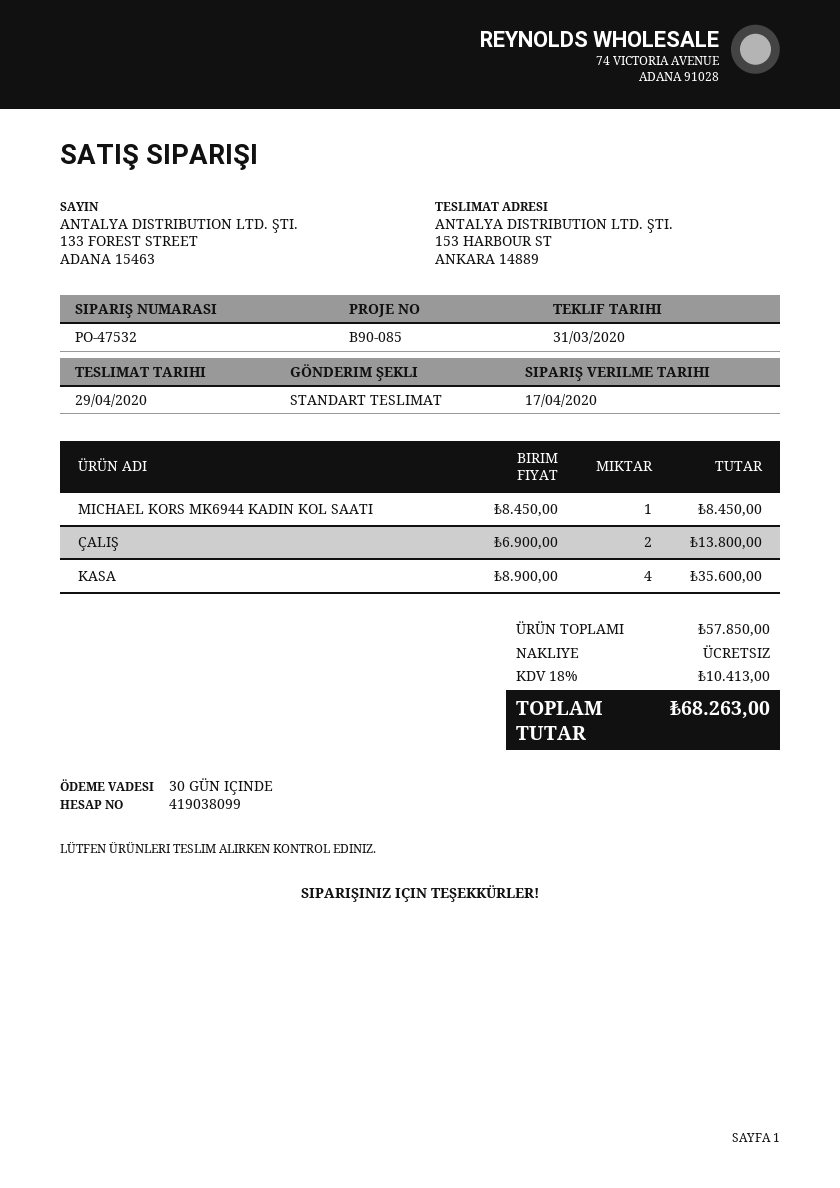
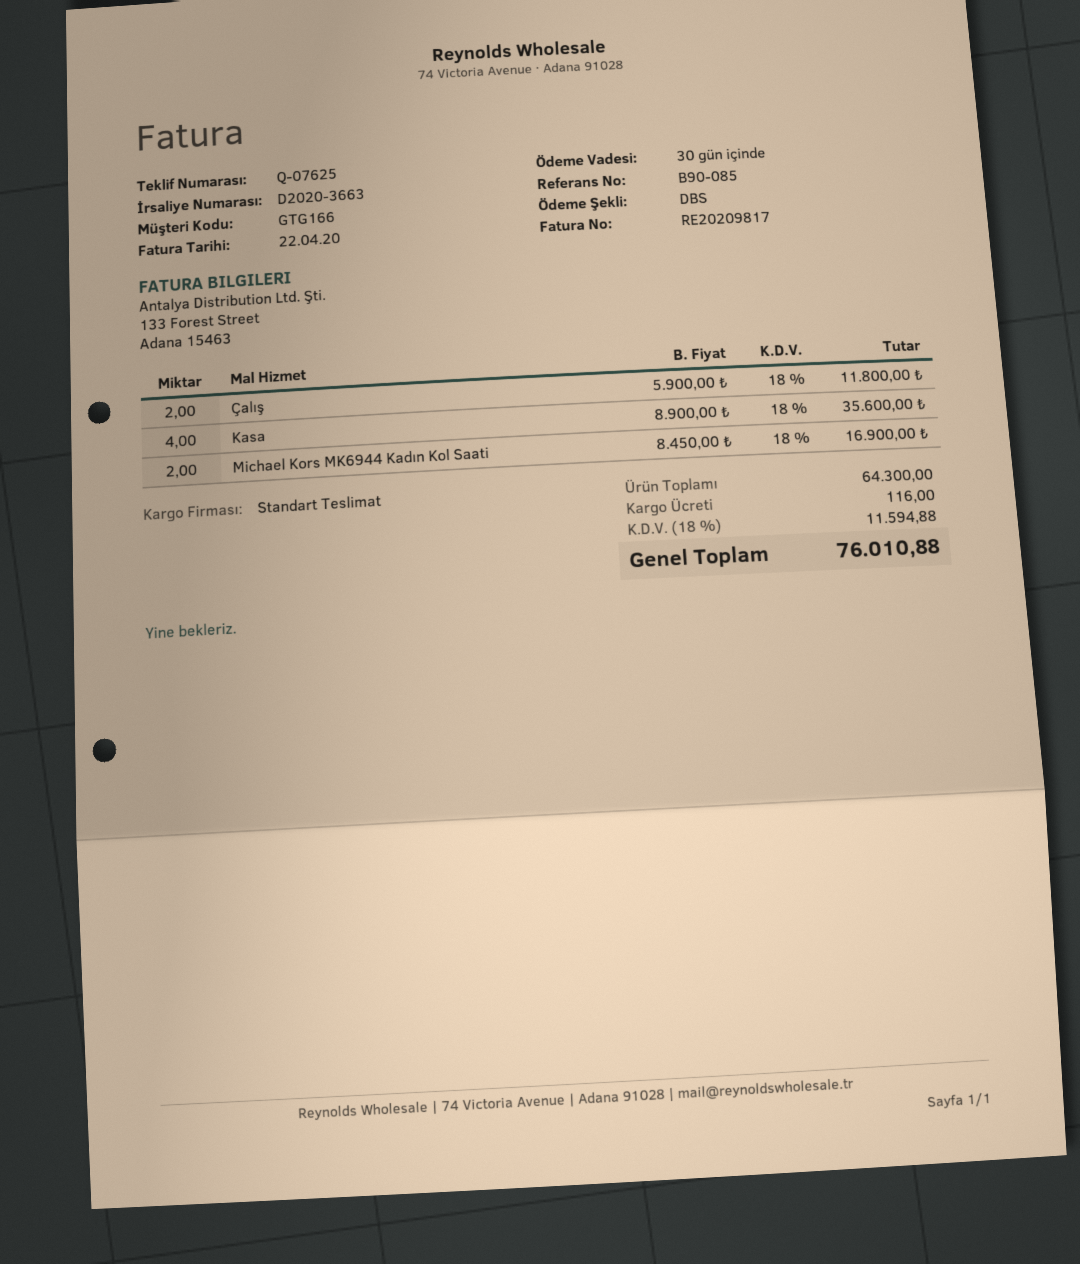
MICHAEL KORS MK6944 KADIN KOL SAATI: 1 x 8450.00 = 8450.00 -> 2 x 8450.00 = 16900.00
ÇALIŞ: 2 x 6900.00 = 13800.00 -> 2 x 5900.00 = 11800.00
subtotal: 57850.00 -> 64300.00
shipping: 0.00 -> 116.00
tax: 18% = 10413.00 -> 18% = 11594.88
total: 68263.00 -> 76010.88

